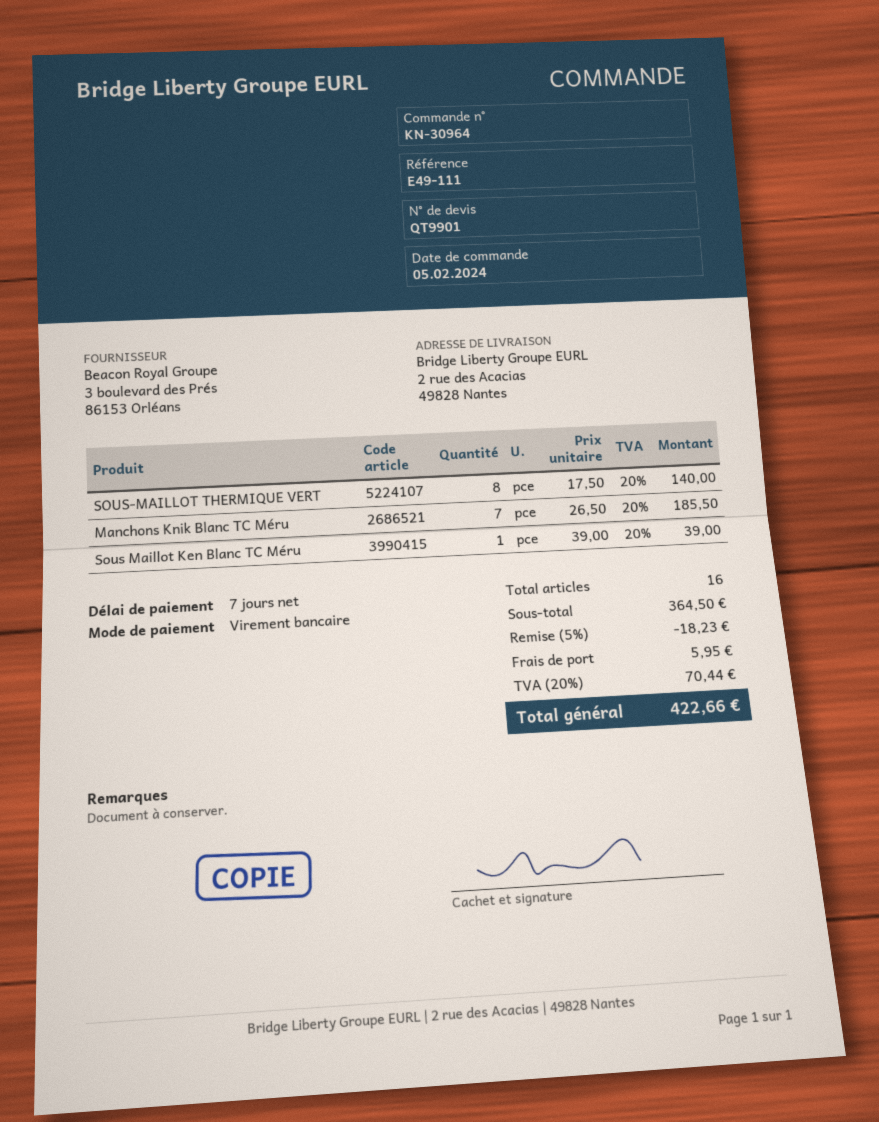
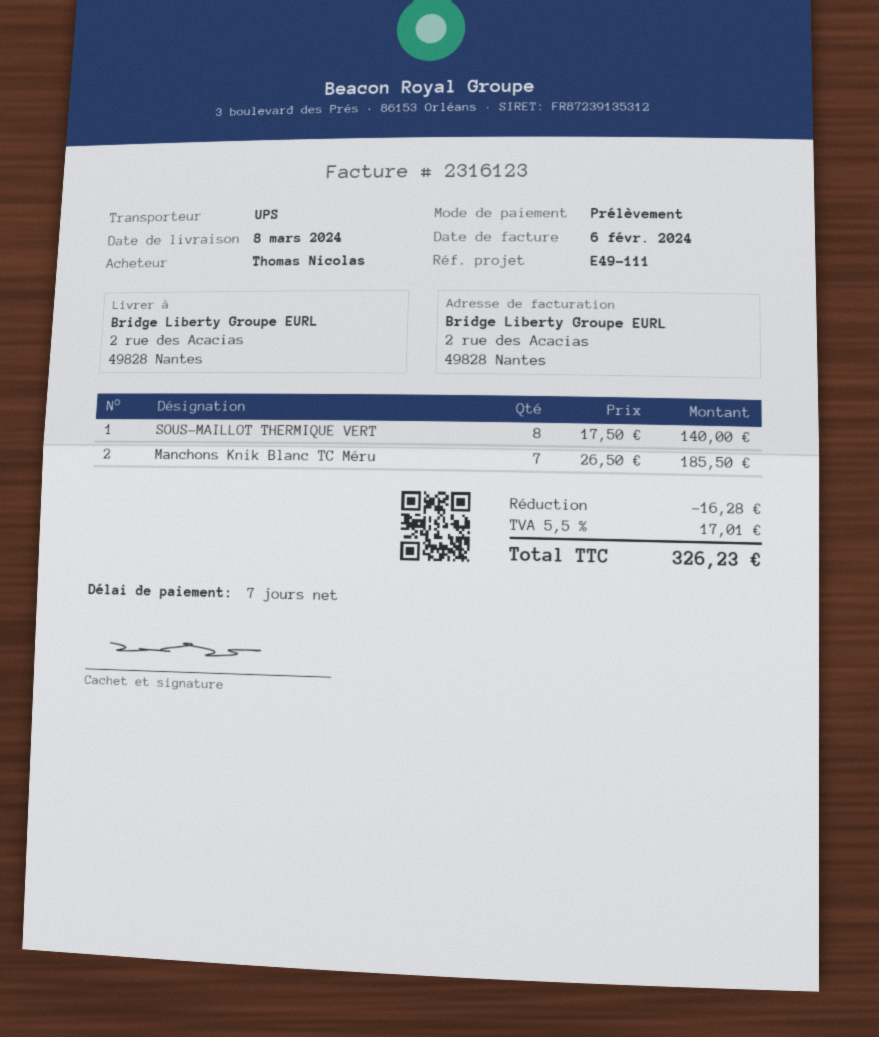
payment method: bank transfer -> direct debit
Sous Maillot Ken Blanc TC Méru: 1 x 39.00 = 39.00 -> none
discount: 18.23 -> 16.28
shipping: 5.95 -> none
tax: 20% = 70.44 -> 5.5% = 17.01
total: 422.66 -> 326.23

